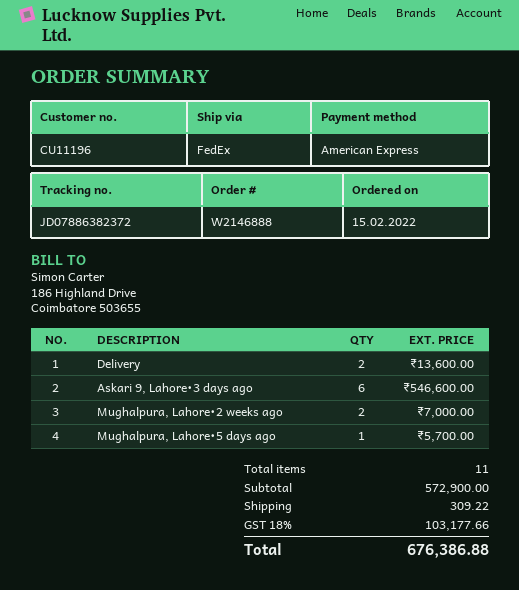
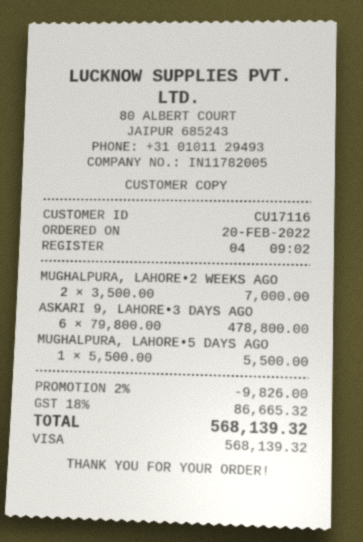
order date: 2022-02-15 -> 2022-02-20
customer number: CU11196 -> CU17116
payment method: American Express -> Visa
Delivery: 2 for 13600.00 -> none
Askari 9, Lahore•3 days ago: 6 for 546600.00 -> 6 for 478800.00
Mughalpura, Lahore•5 days ago: 1 for 5700.00 -> 1 for 5500.00
discount: none -> 2% = 9826.00
shipping: 309.22 -> none
tax: 18% = 103177.66 -> 18% = 86665.32
total: 676386.88 -> 568139.32

